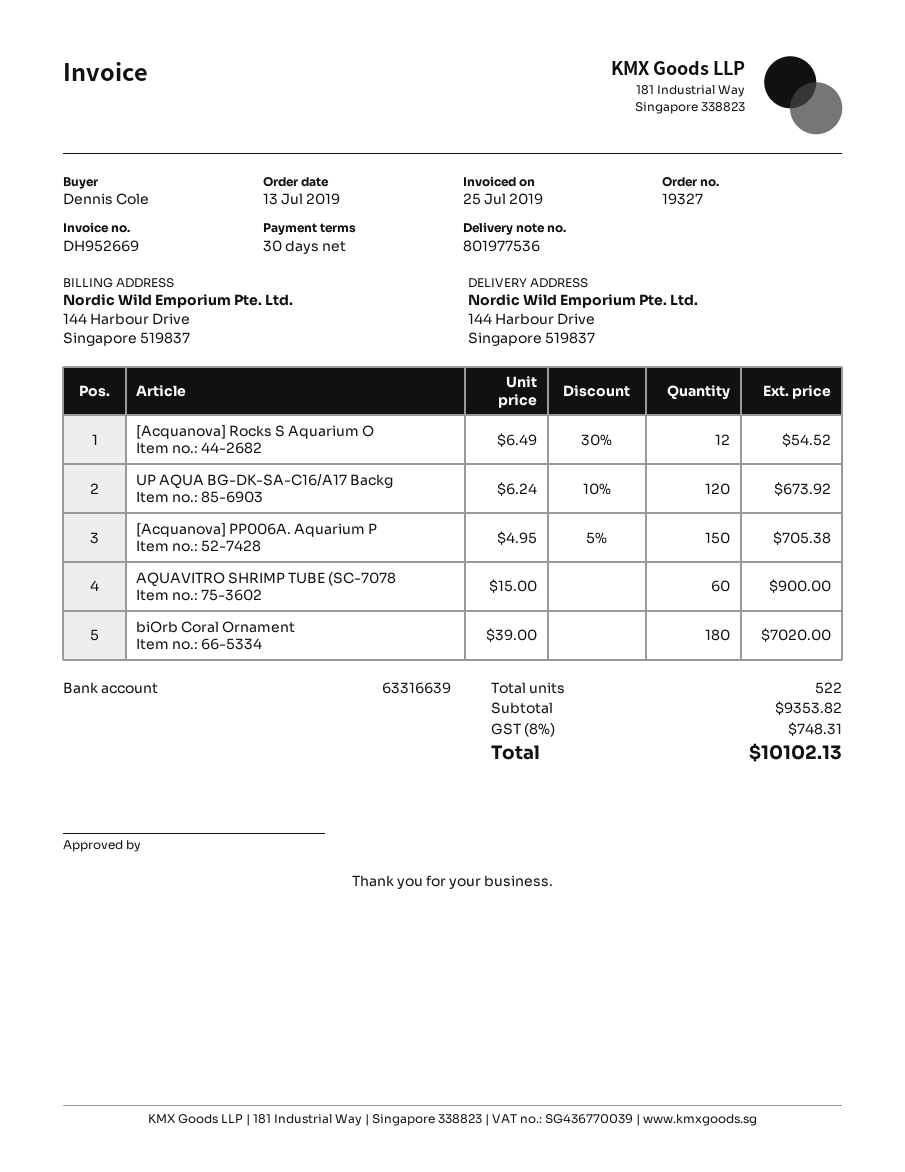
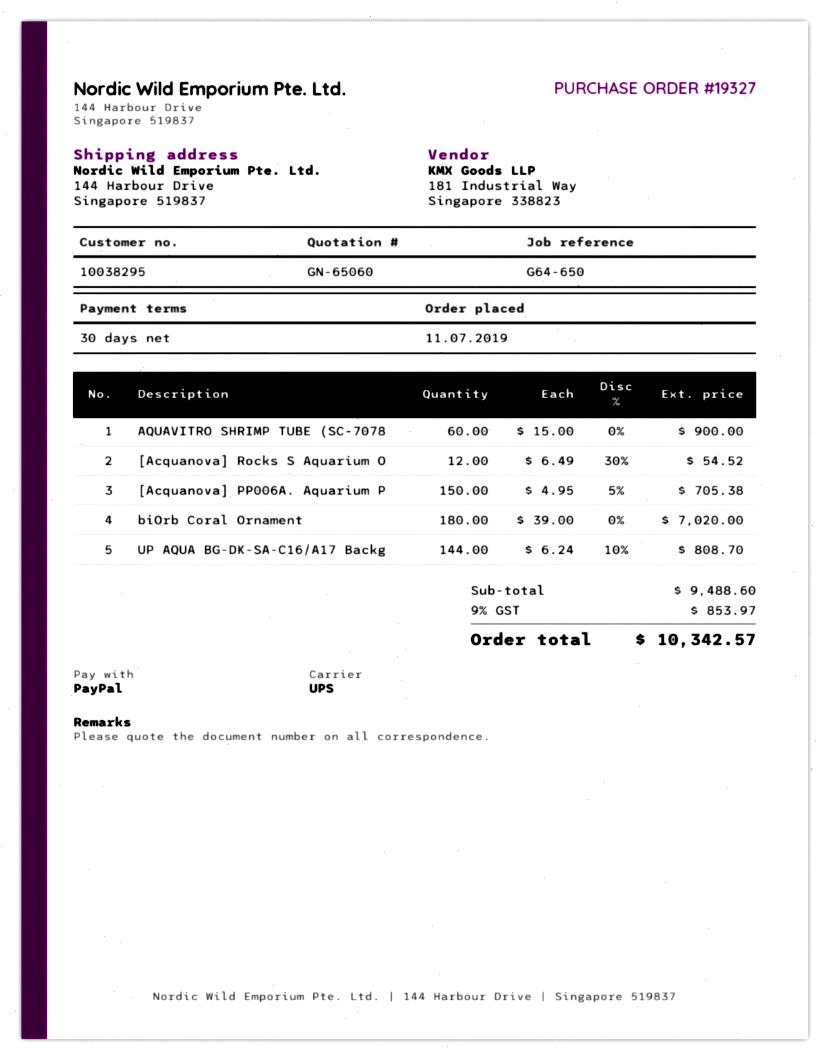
order date: 2019-07-13 -> 2019-07-11
UP AQUA BG-DK-SA-C16/A17 Backg: 120 x 6.24 - 10% = 673.92 -> 144 x 6.24 - 10% = 808.70
subtotal: 9353.82 -> 9488.60
tax: 8% = 748.31 -> 9% = 853.97
total: 10102.13 -> 10342.57

